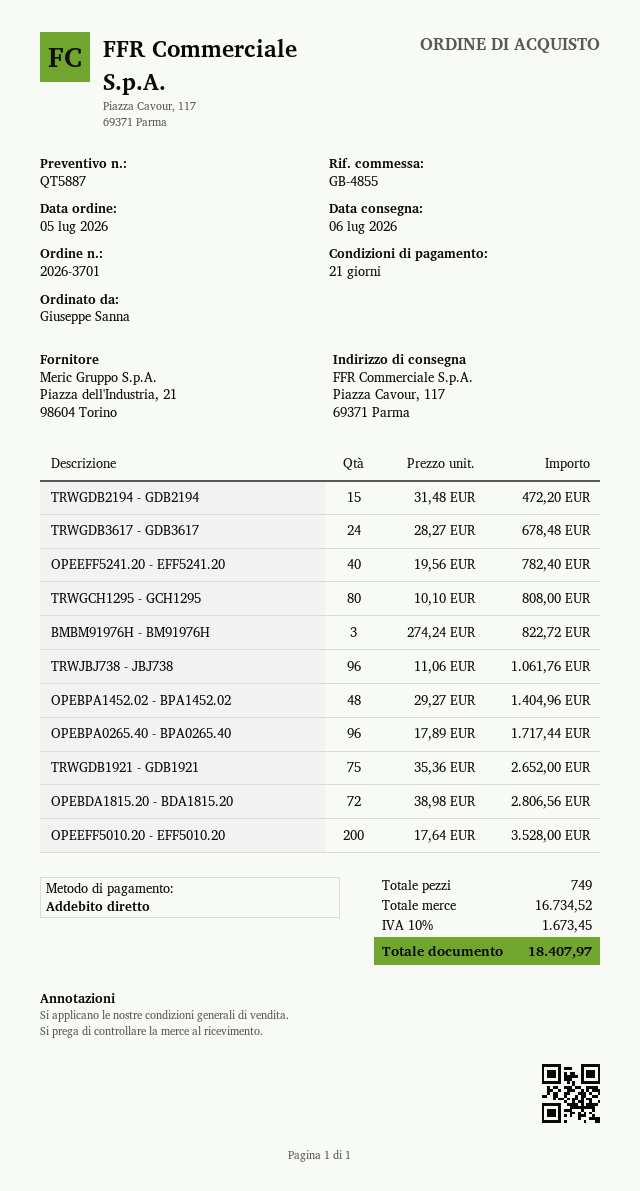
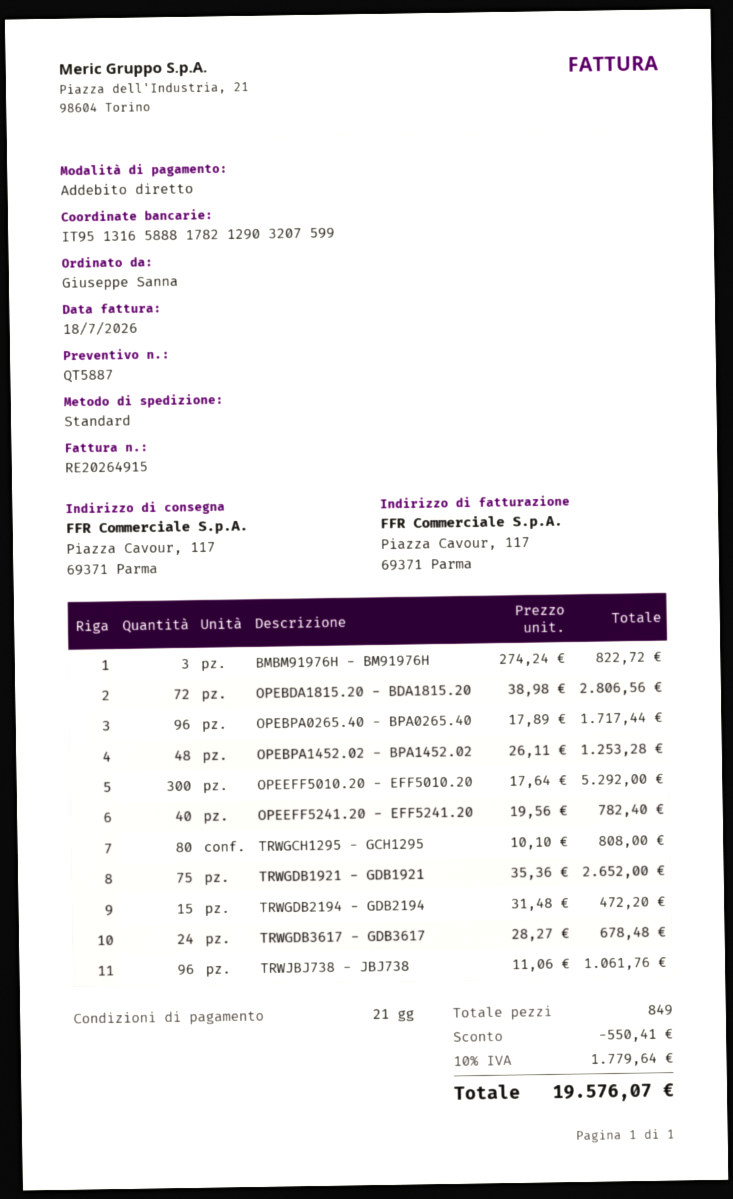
OPEBPA1452.02 - BPA1452.02: 48 x 29.27 = 1404.96 -> 48 x 26.11 = 1253.28
OPEEFF5010.20 - EFF5010.20: 200 x 17.64 = 3528.00 -> 300 x 17.64 = 5292.00
total quantity: 749 -> 849
discount: none -> 550.41
tax: 10% = 1673.45 -> 10% = 1779.64
total: 18407.97 -> 19576.07

